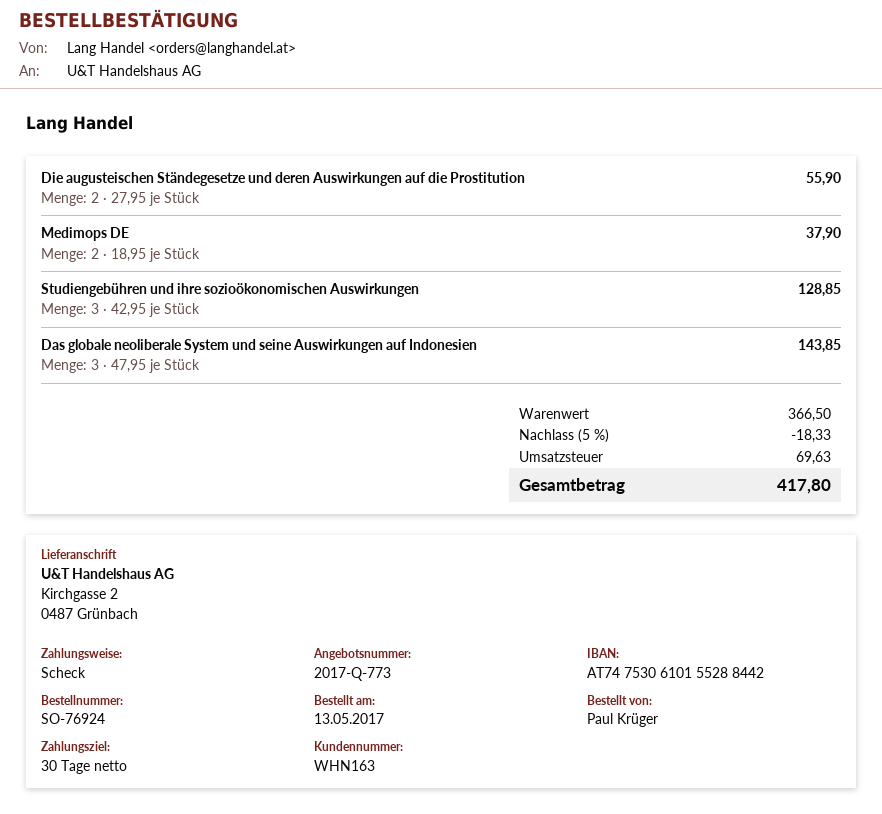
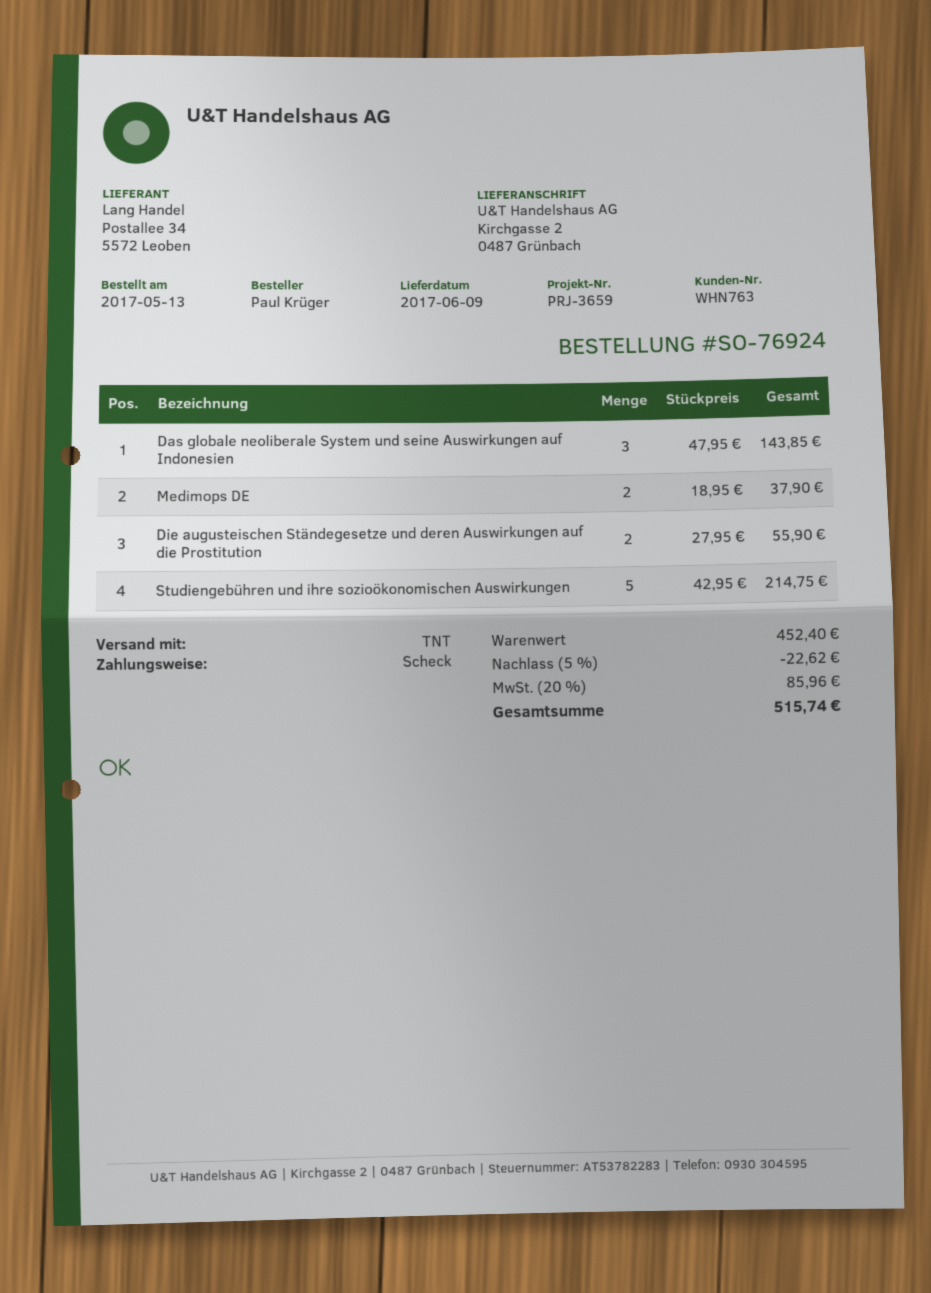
customer number: WHN163 -> WHN763
Studiengebühren und ihre sozioökonomischen Auswirkungen: 3 x 42.95 = 128.85 -> 5 x 42.95 = 214.75
subtotal: 366.50 -> 452.40
discount: 5% = 18.33 -> 5% = 22.62
tax: 69.63 -> 85.96
total: 417.80 -> 515.74

